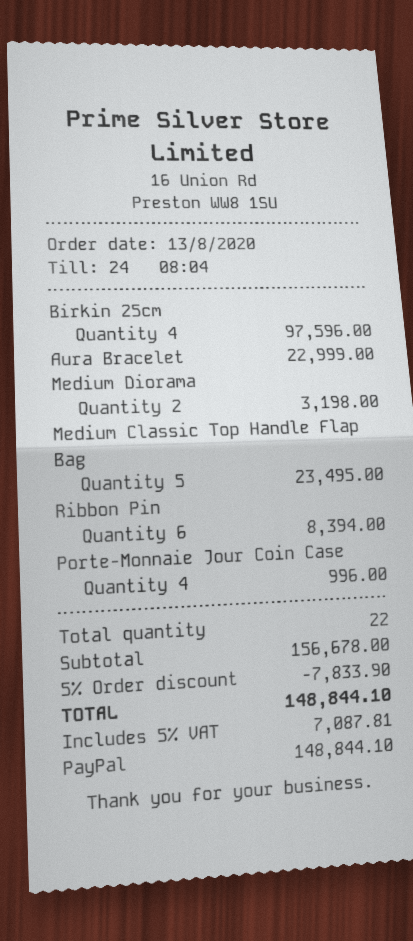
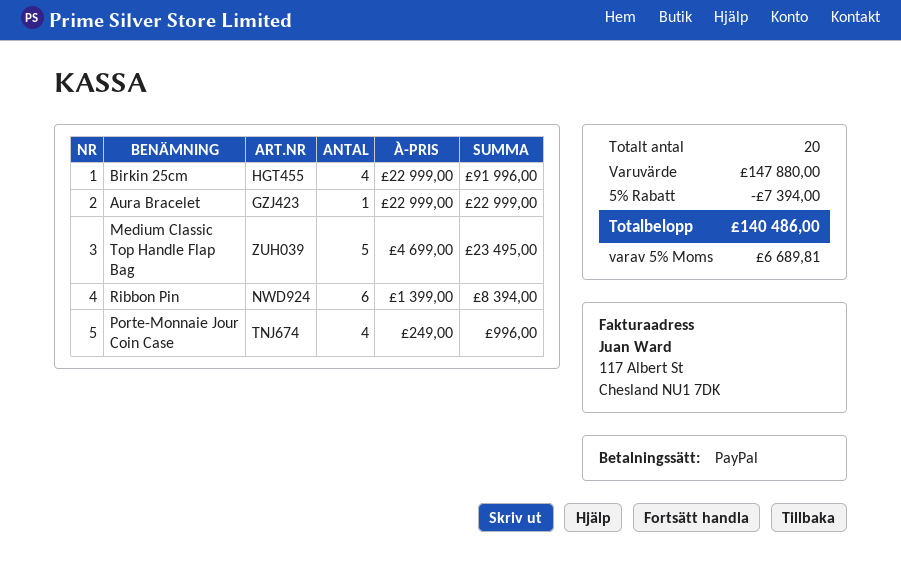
Birkin 25cm: 4 for 97596.00 -> 4 for 91996.00
Medium Diorama: 2 for 3198.00 -> none
total quantity: 22 -> 20
subtotal: 156678.00 -> 147880.00
discount: 5% = 7833.90 -> 5% = 7394.00
tax: 5% = 7087.81 -> 5% = 6689.81
total: 148844.10 -> 140486.00

